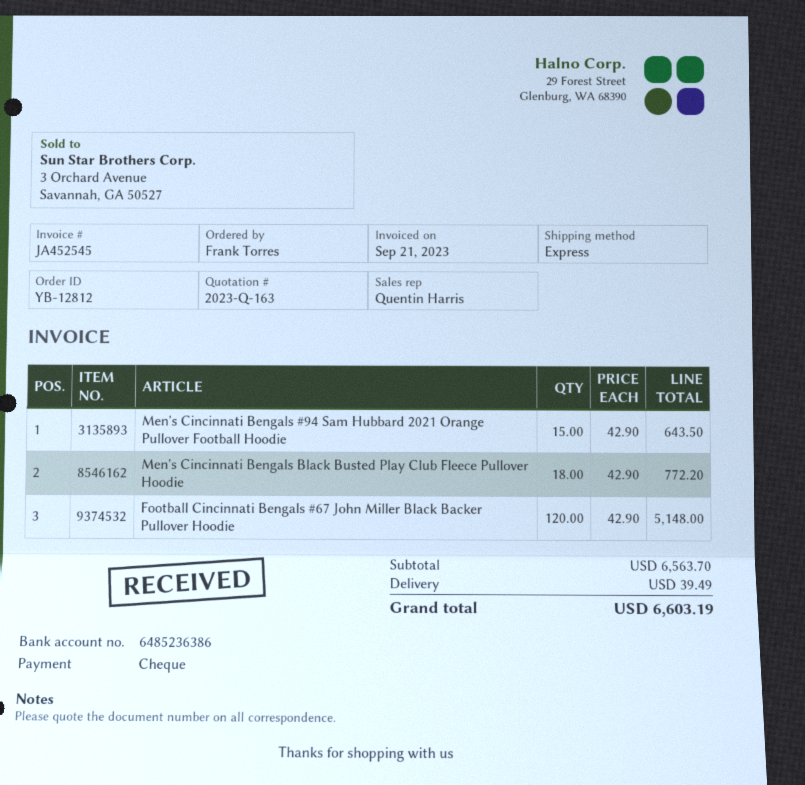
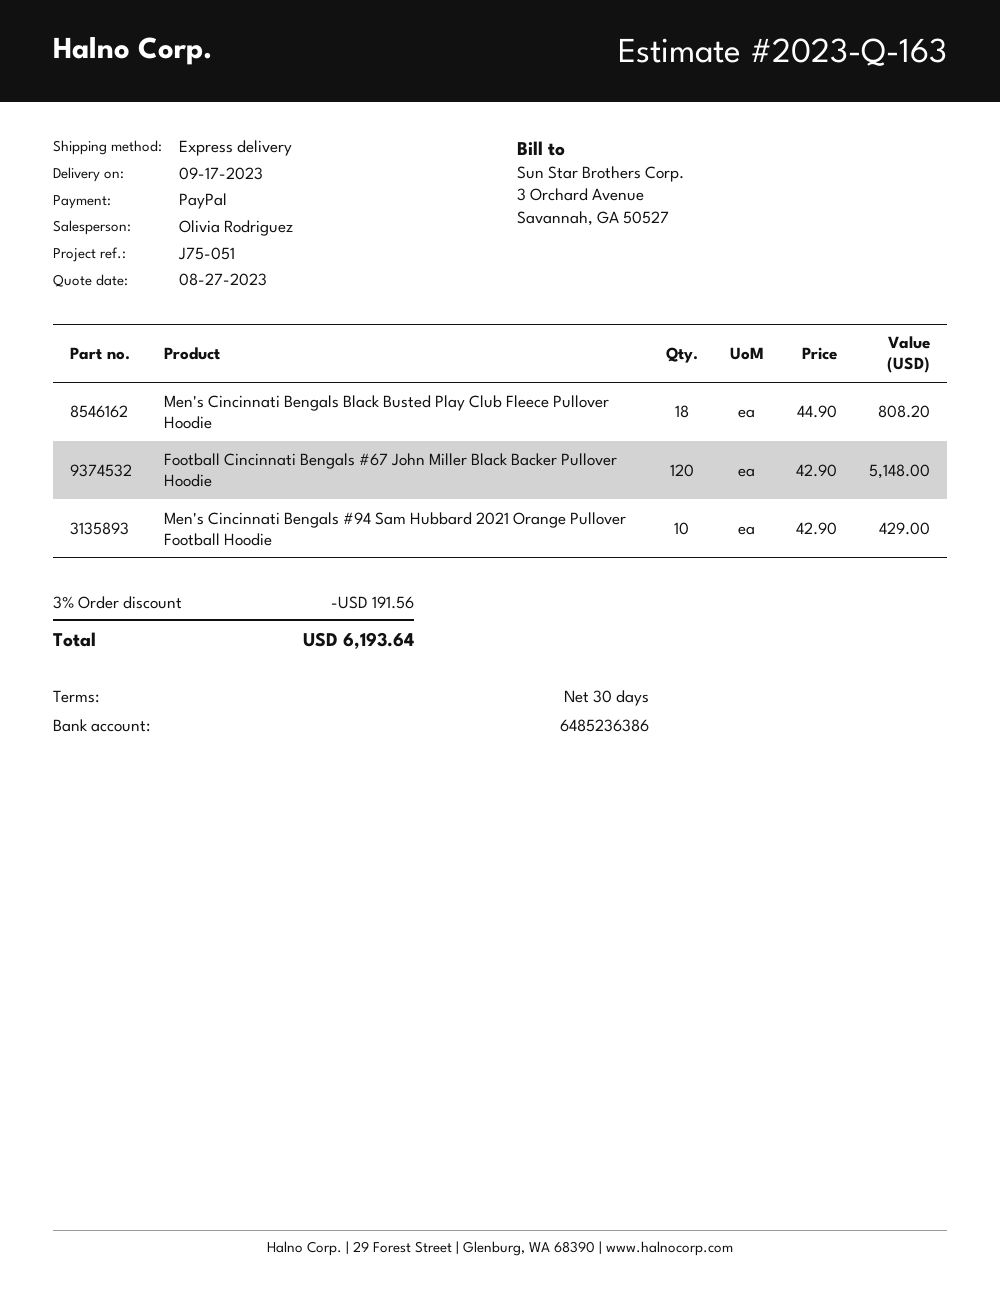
sales rep: Quentin Harris -> Olivia Rodriguez
payment method: cheque -> PayPal
Men's Cincinnati Bengals #94 Sam Hubbard 2021 Orange Pullover Football Hoodie: 15 x 42.90 = 643.50 -> 10 x 42.90 = 429.00
Men's Cincinnati Bengals Black Busted Play Club Fleece Pullover Hoodie: 18 x 42.90 = 772.20 -> 18 x 44.90 = 808.20
discount: none -> 3% = 191.56
shipping: 39.49 -> none
total: 6603.19 -> 6193.64

